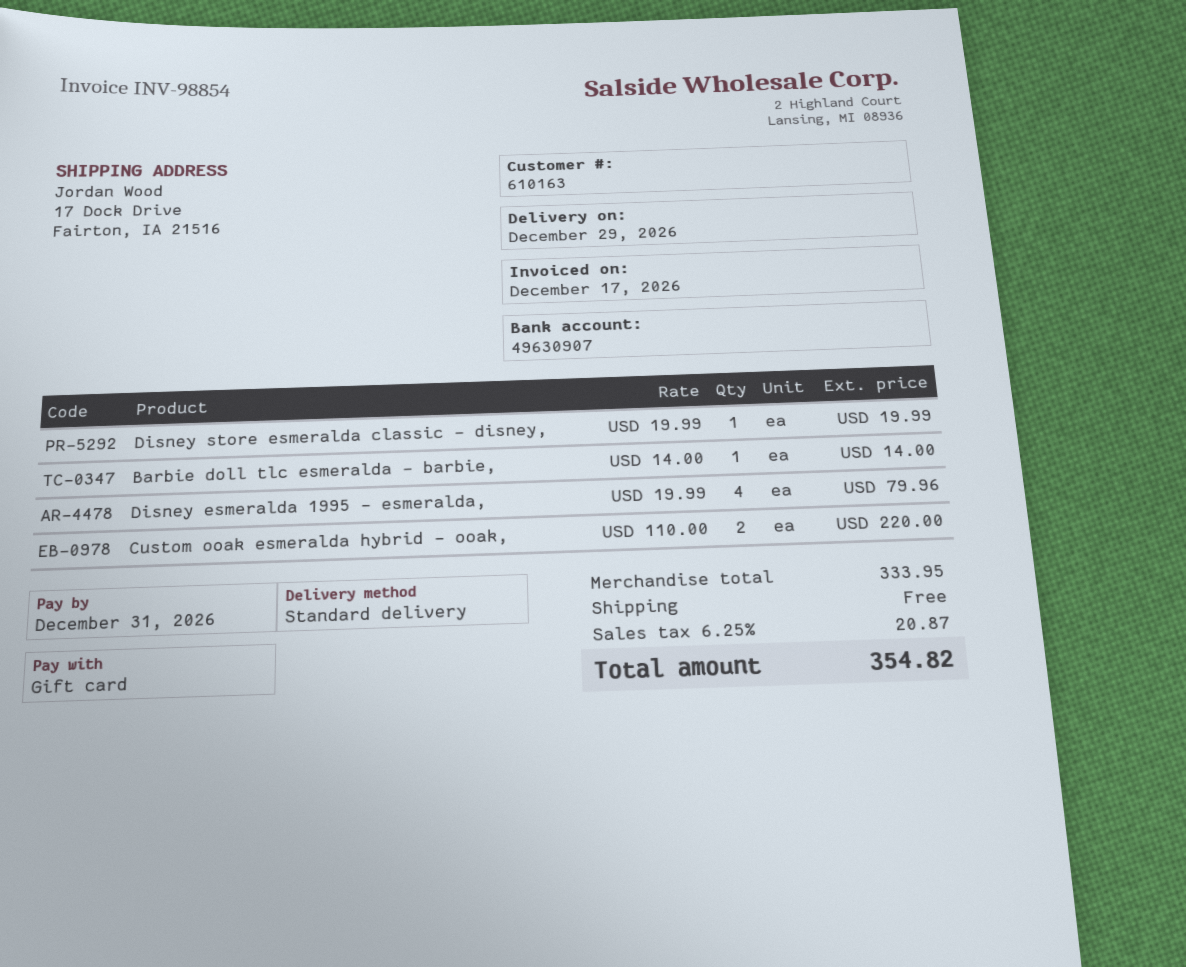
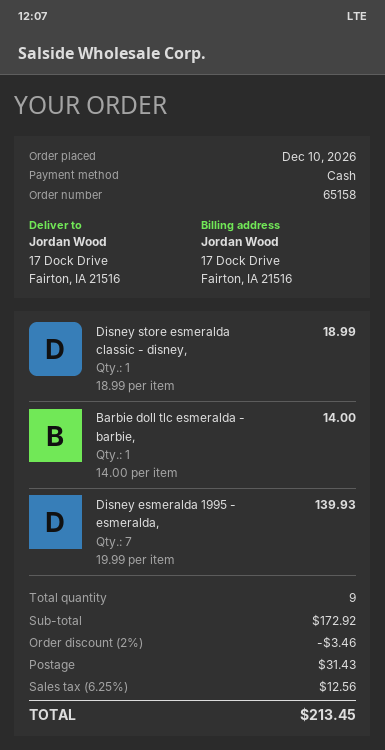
payment method: gift card -> cash
Disney store esmeralda classic - disney,: 1 x 19.99 = 19.99 -> 1 x 18.99 = 18.99
Disney esmeralda 1995 - esmeralda,: 4 x 19.99 = 79.96 -> 7 x 19.99 = 139.93
Custom ooak esmeralda hybrid - ooak,: 2 x 110.00 = 220.00 -> none
subtotal: 333.95 -> 172.92
discount: none -> 2% = 3.46
shipping: 0.00 -> 31.43
tax: 6.25% = 20.87 -> 6.25% = 12.56
total: 354.82 -> 213.45

